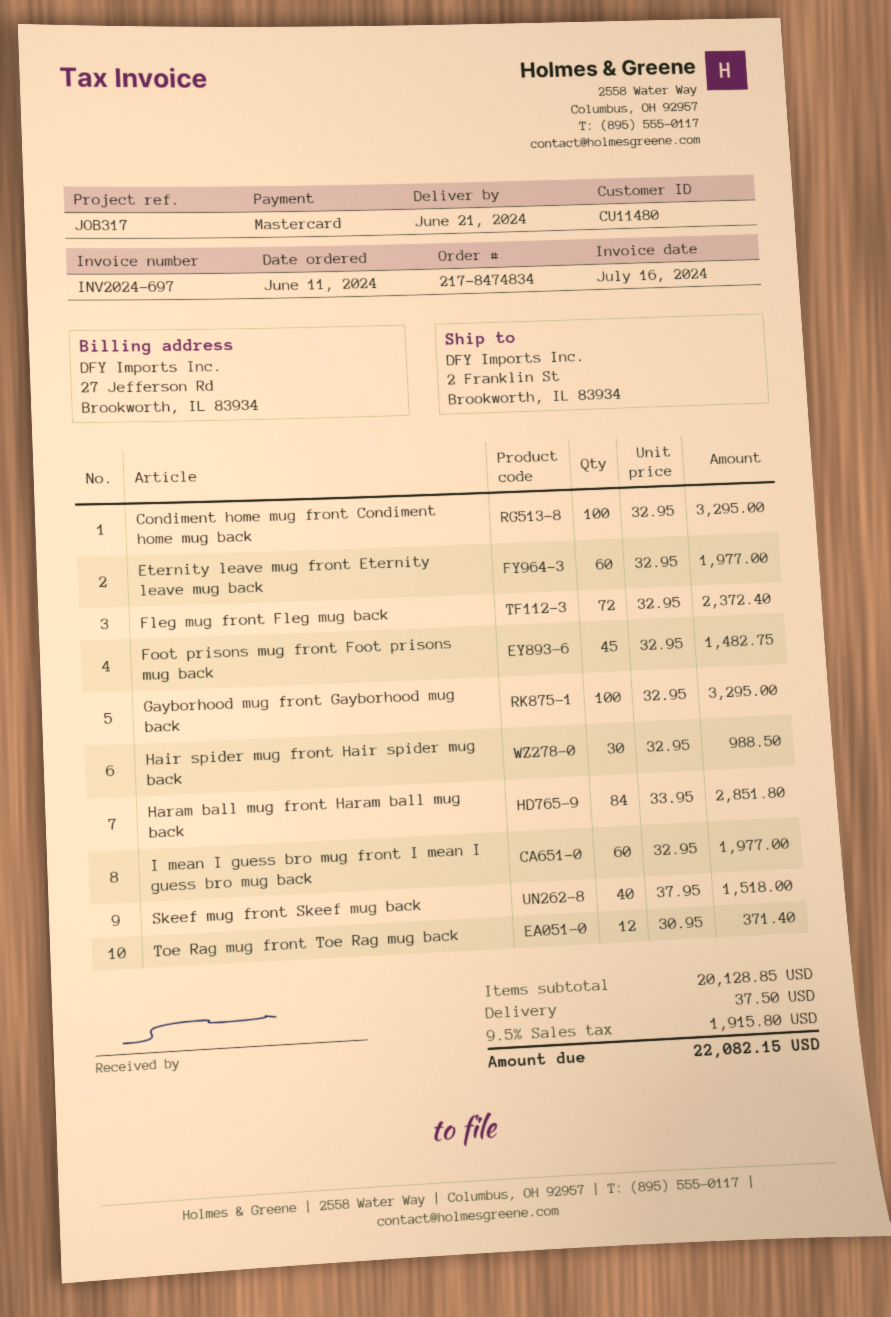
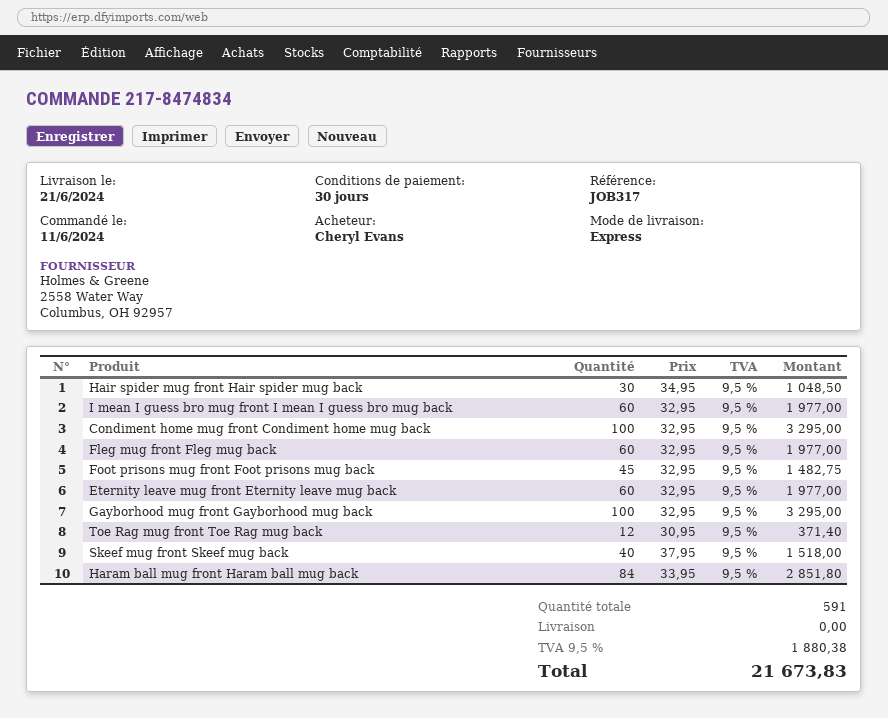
Fleg mug front Fleg mug back: 72 x 32.95 = 2372.40 -> 60 x 32.95 = 1977.00
Hair spider mug front Hair spider mug back: 30 x 32.95 = 988.50 -> 30 x 34.95 = 1048.50
shipping: 37.50 -> 0.00
tax: 9.5% = 1915.80 -> 9.5% = 1880.38
total: 22082.15 -> 21673.83

